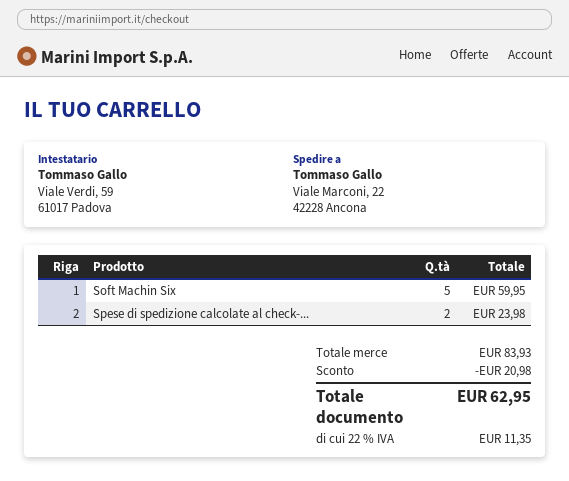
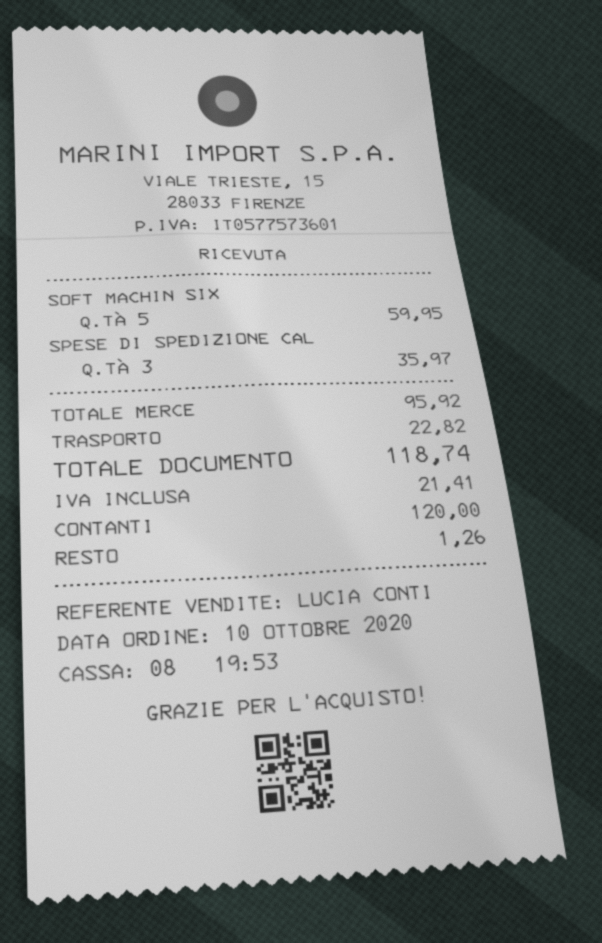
Spese di spedizione calcolate al check-...: 2 for 23.98 -> 3 for 35.97
subtotal: 83.93 -> 95.92
discount: 20.98 -> none
shipping: none -> 22.82
tax: 11.35 -> 21.41
total: 62.95 -> 118.74

